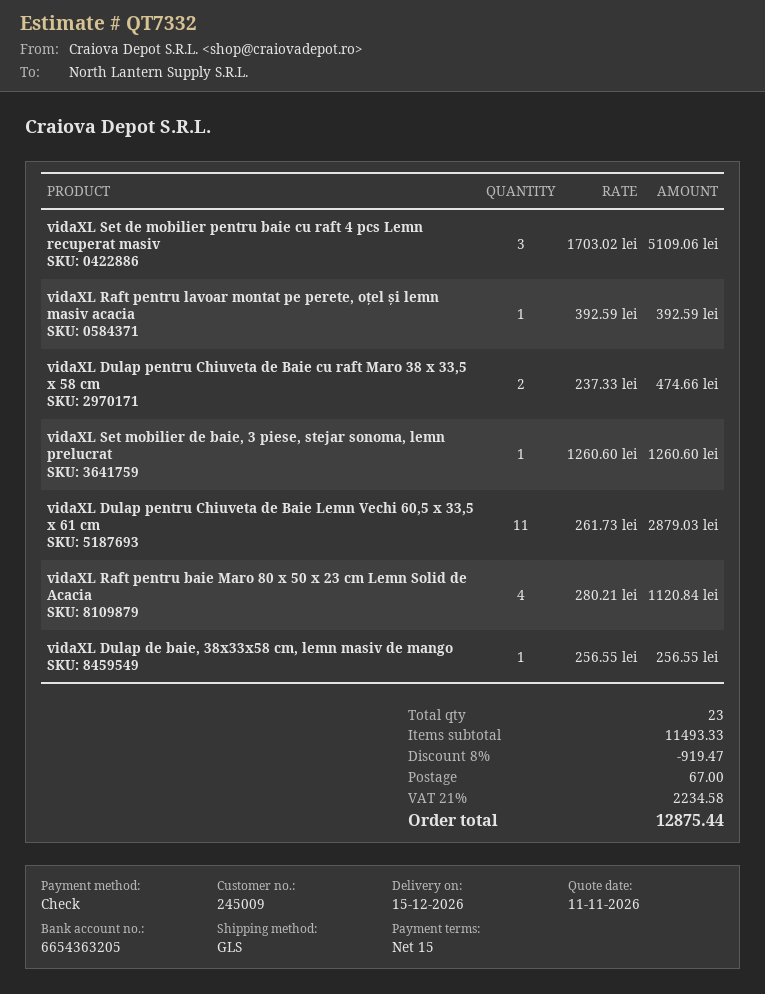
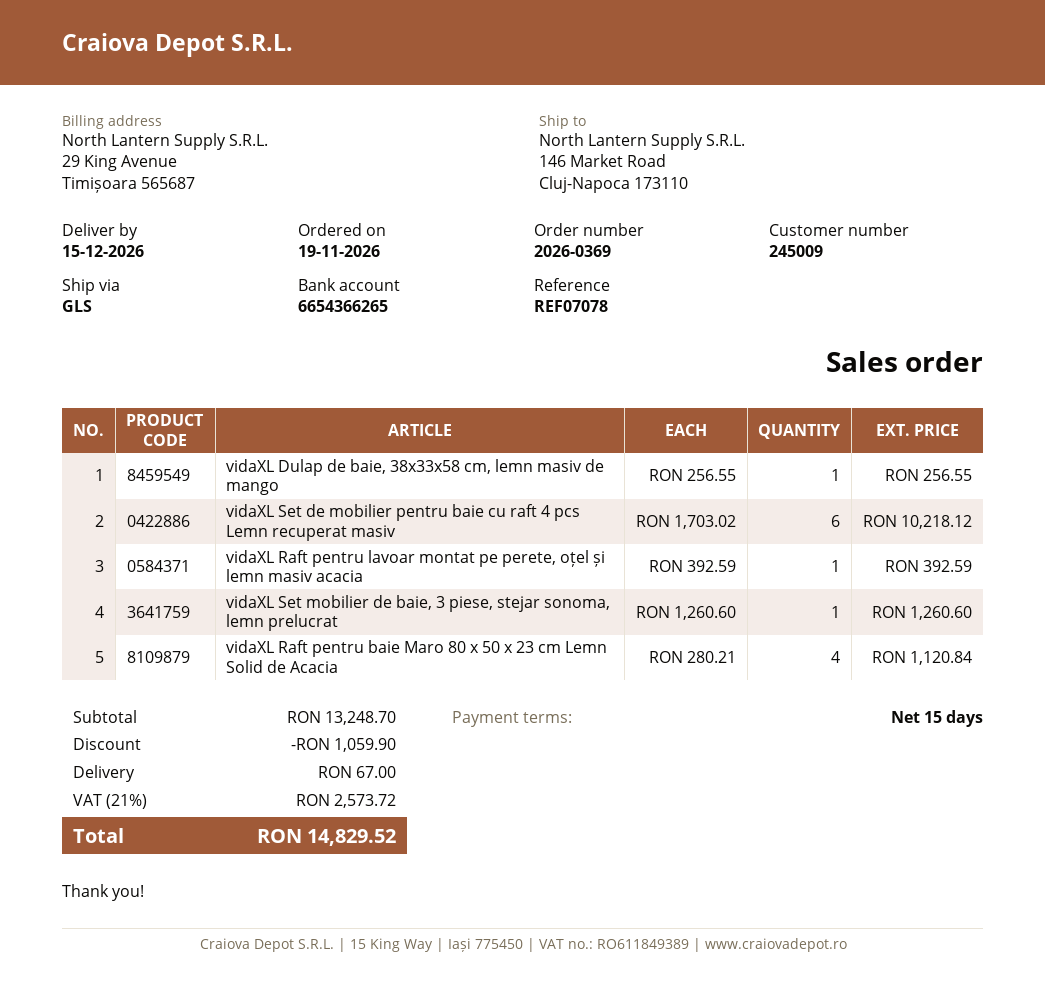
bank account: 6654363205 -> 6654366265
vidaXL Set de mobilier pentru baie cu raft 4 pcs Lemn recuperat masiv: 3 x 1703.02 = 5109.06 -> 6 x 1703.02 = 10218.12
vidaXL Dulap pentru Chiuveta de Baie cu raft Maro 38 x 33,5 x 58 cm: 2 x 237.33 = 474.66 -> none
vidaXL Dulap pentru Chiuveta de Baie Lemn Vechi 60,5 x 33,5 x 61 cm: 11 x 261.73 = 2879.03 -> none
subtotal: 11493.33 -> 13248.70
discount: 919.47 -> 1059.90
tax: 21% = 2234.58 -> 21% = 2573.72
total: 12875.44 -> 14829.52

